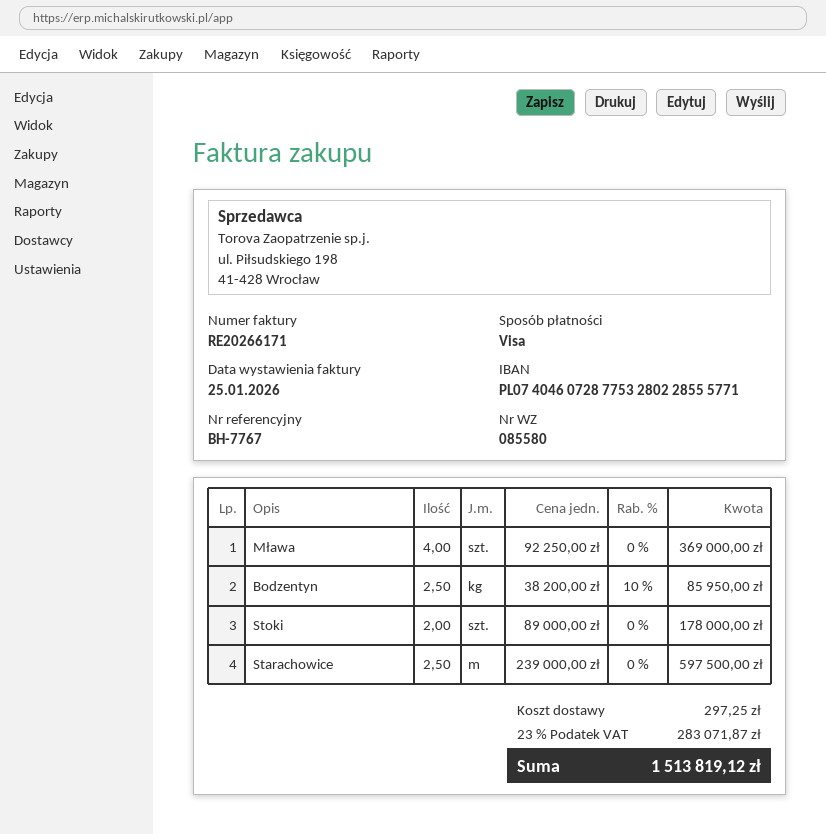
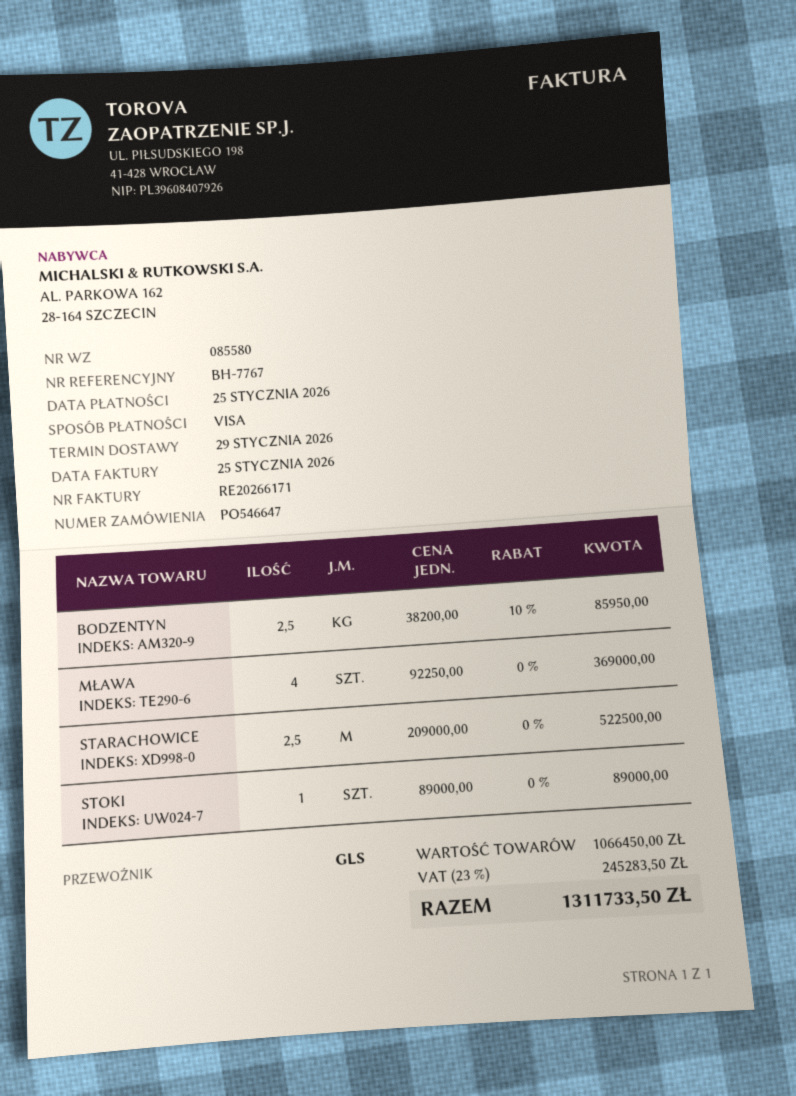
Stoki: 2 x 89000.00 = 178000.00 -> 1 x 89000.00 = 89000.00
Starachowice: 2.5 x 239000.00 = 597500.00 -> 2.5 x 209000.00 = 522500.00
shipping: 297.25 -> none
tax: 23% = 283071.87 -> 23% = 245283.50
total: 1513819.12 -> 1311733.50

